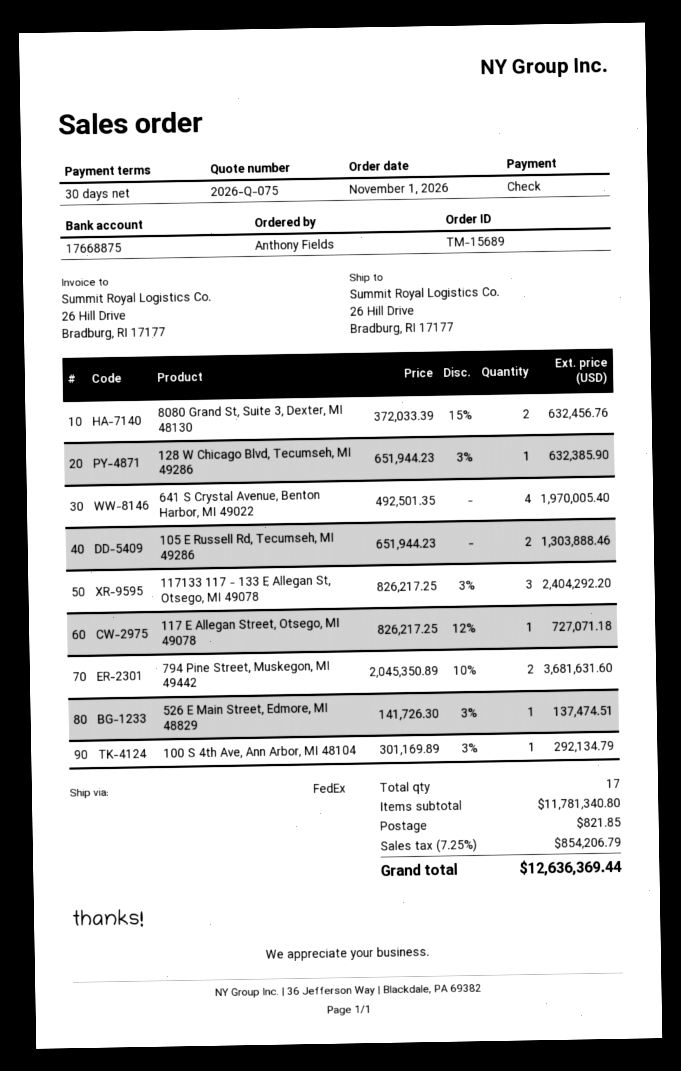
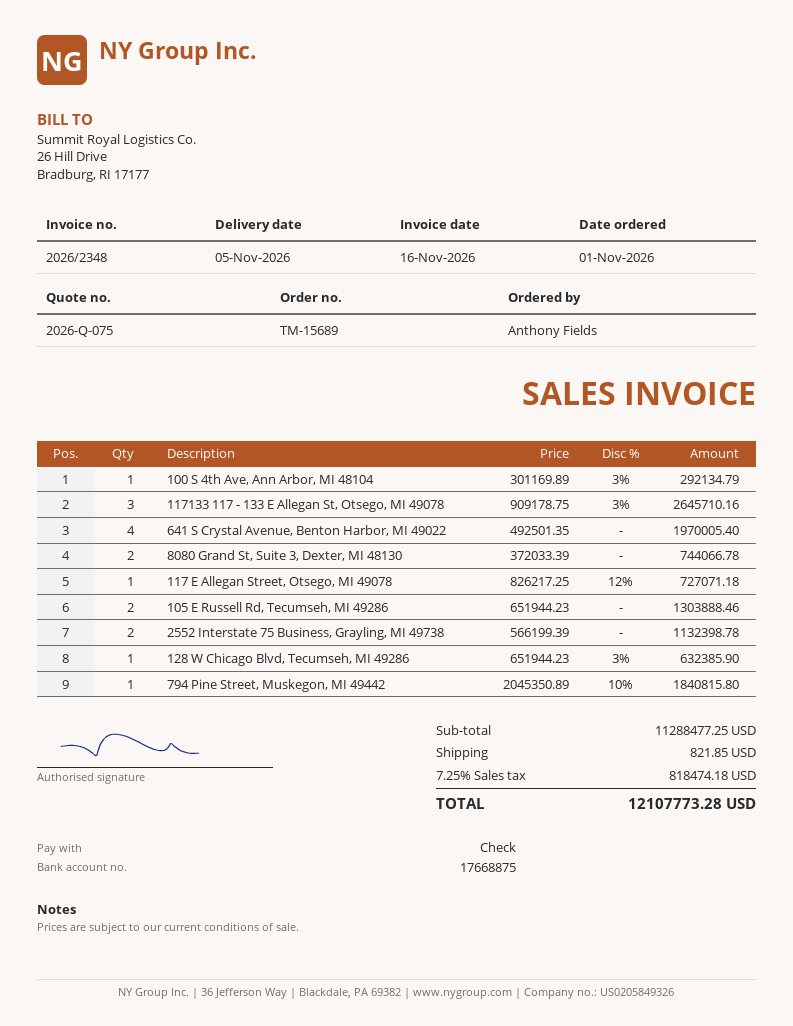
8080 Grand St, Suite 3, Dexter, MI 48130: 2 x 372033.39 - 15% = 632456.76 -> 2 x 372033.39 = 744066.78
117133 117 - 133 E Allegan St, Otsego, MI 49078: 3 x 826217.25 - 3% = 2404292.20 -> 3 x 909178.75 - 3% = 2645710.16
794 Pine Street, Muskegon, MI 49442: 2 x 2045350.89 - 10% = 3681631.60 -> 1 x 2045350.89 - 10% = 1840815.80
526 E Main Street, Edmore, MI 48829: 1 x 141726.30 - 3% = 137474.51 -> none
2552 Interstate 75 Business, Grayling, MI 49738: none -> 2 x 566199.39 = 1132398.78
subtotal: 11781340.80 -> 11288477.25
tax: 7.25% = 854206.79 -> 7.25% = 818474.18
total: 12636369.44 -> 12107773.28

